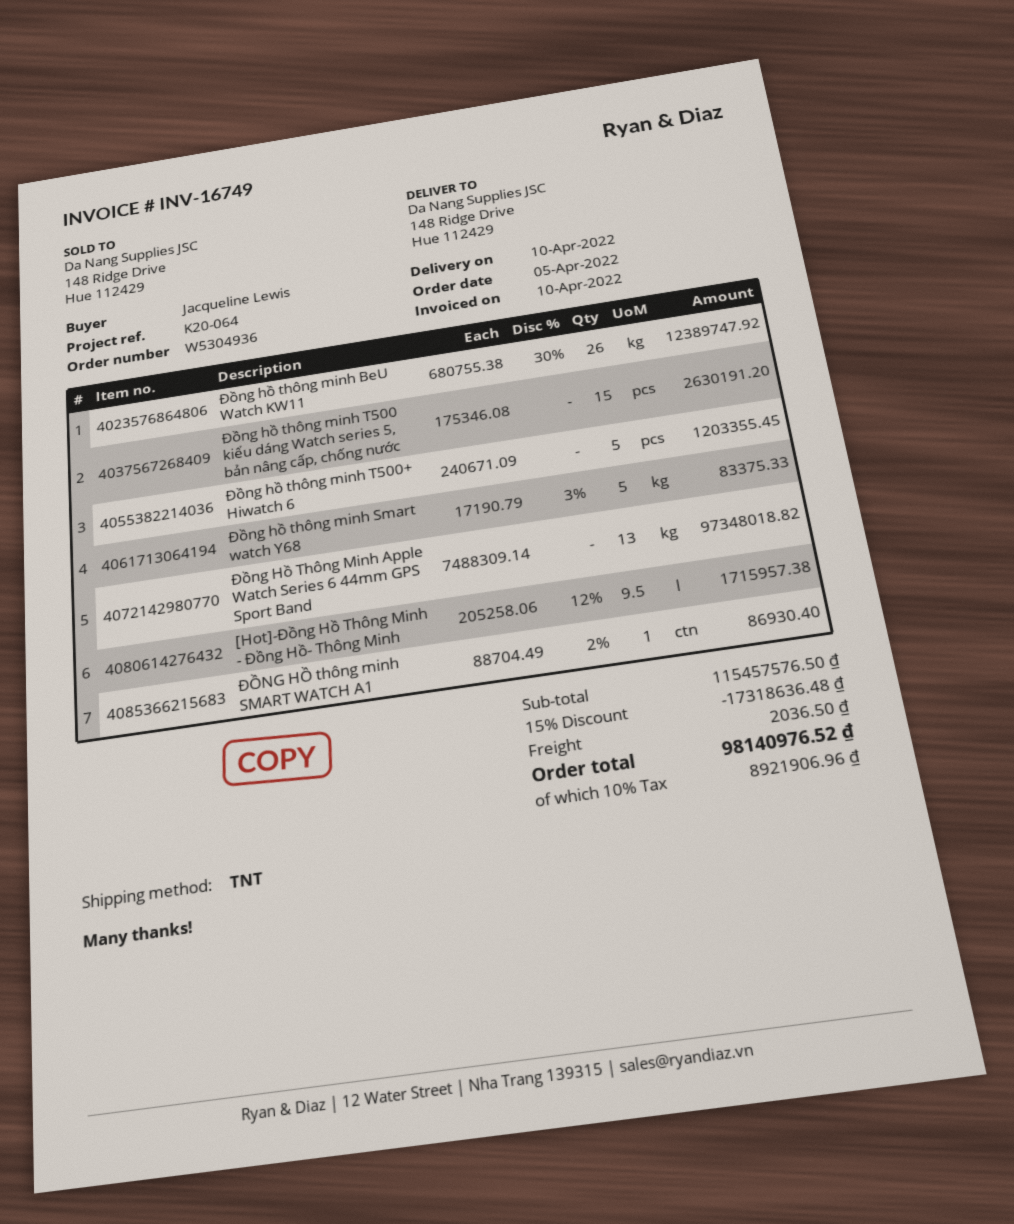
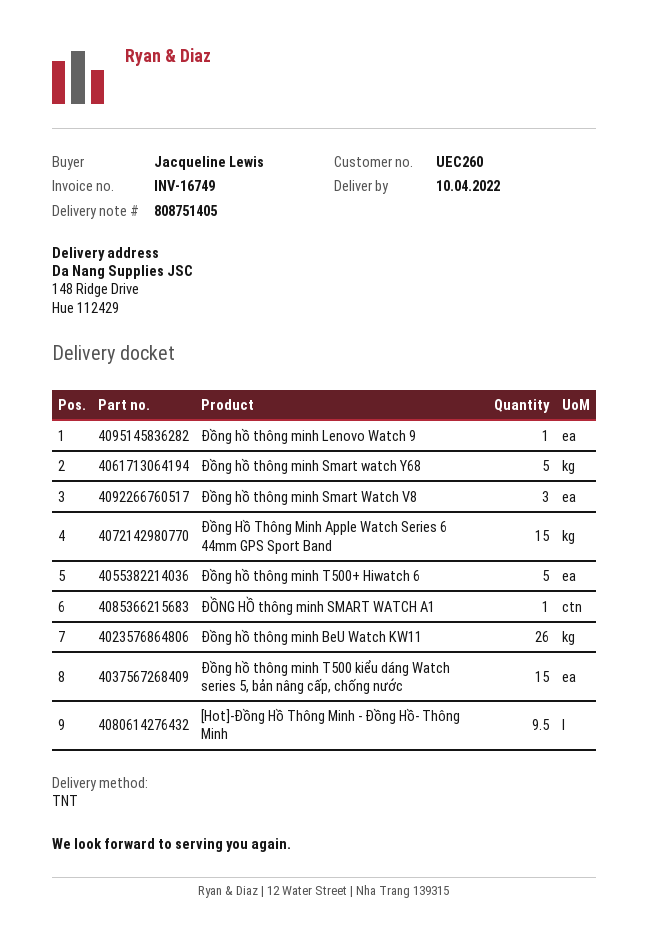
Đồng Hồ Thông Minh Apple Watch Series 6 44mm GPS Sport Band: 13 -> 15
Đồng hồ thông minh Lenovo Watch 9: none -> 1
Đồng hồ thông minh Smart Watch V8: none -> 3

